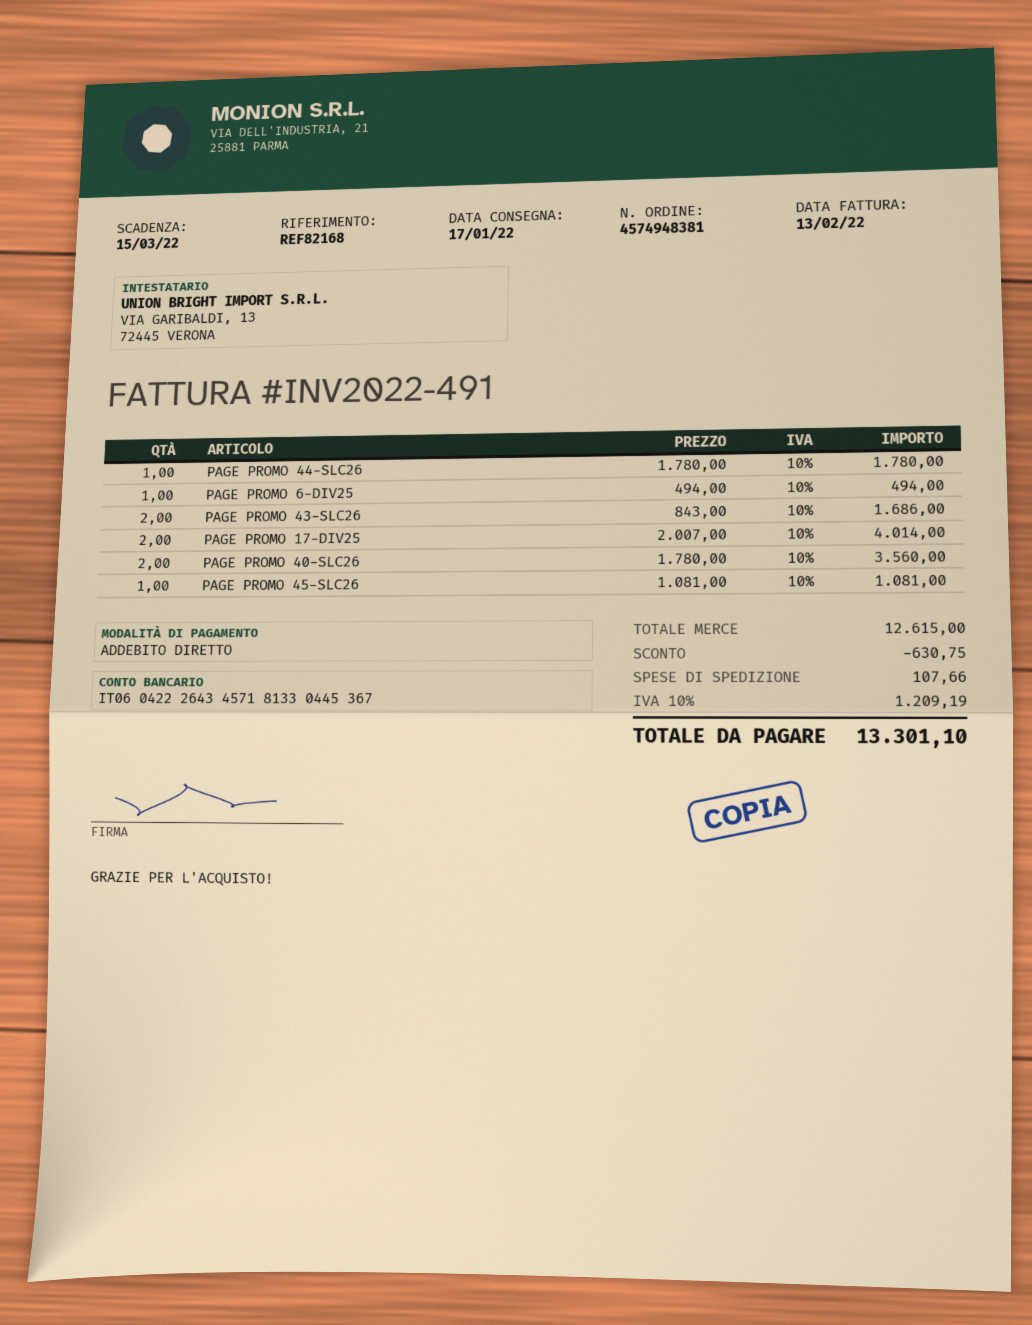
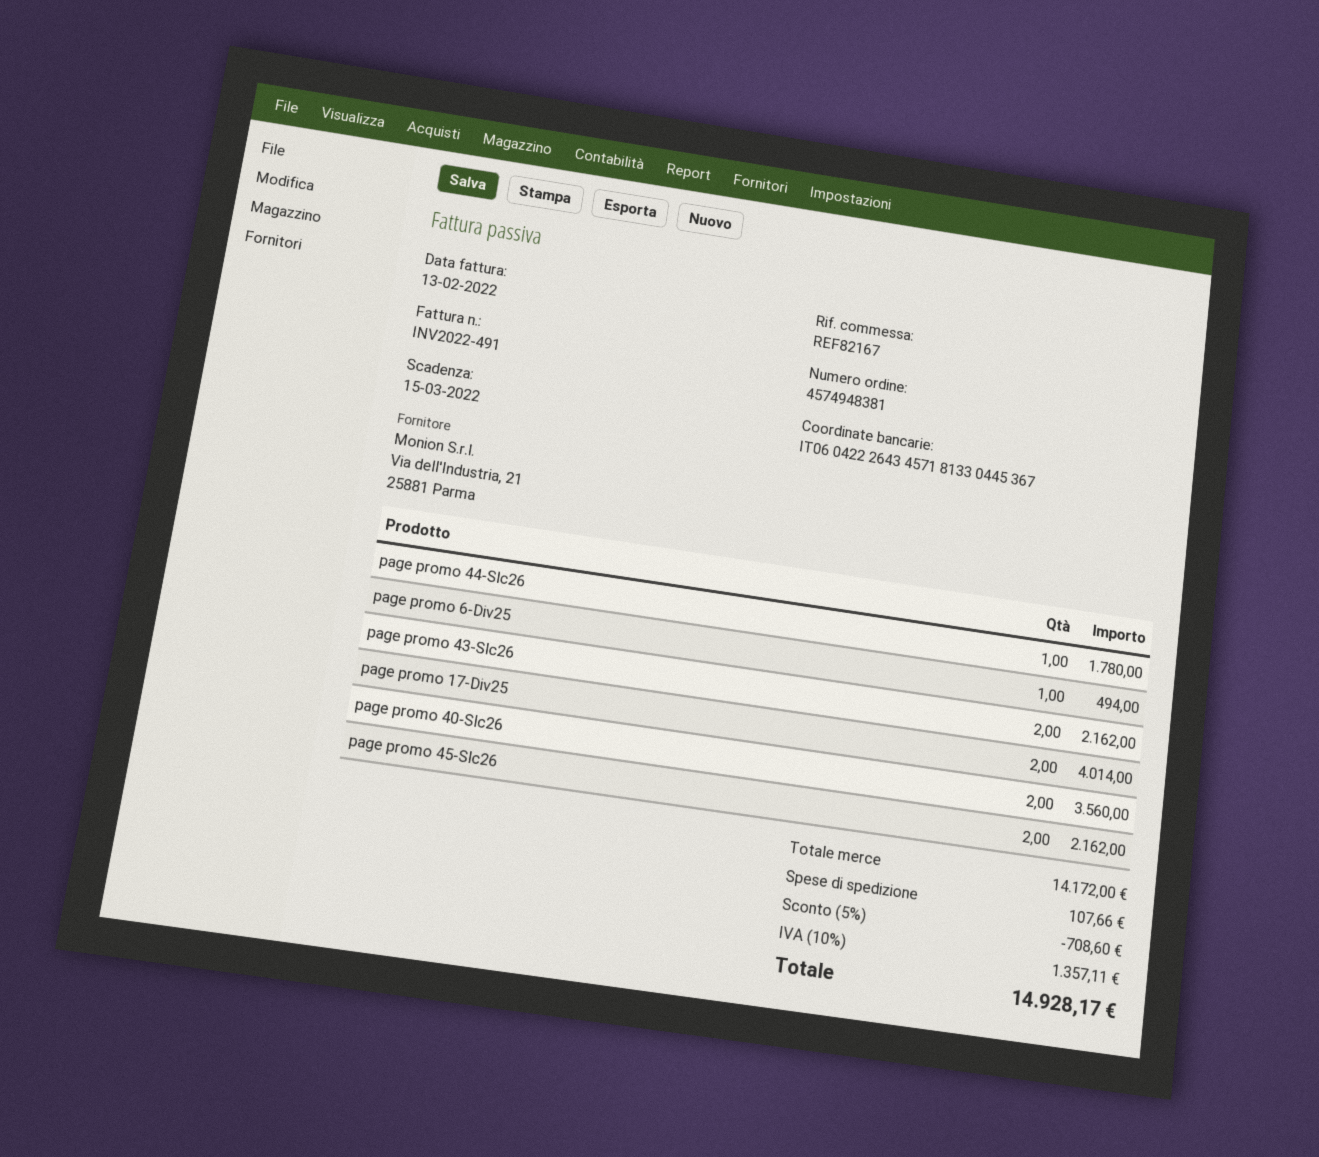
reference: REF82168 -> REF82167
PAGE PROMO 43-SLC26: 2 for 1686.00 -> 2 for 2162.00
PAGE PROMO 45-SLC26: 1 for 1081.00 -> 2 for 2162.00
subtotal: 12615.00 -> 14172.00
discount: 630.75 -> 708.60
tax: 10% = 1209.19 -> 10% = 1357.11
total: 13301.10 -> 14928.17

